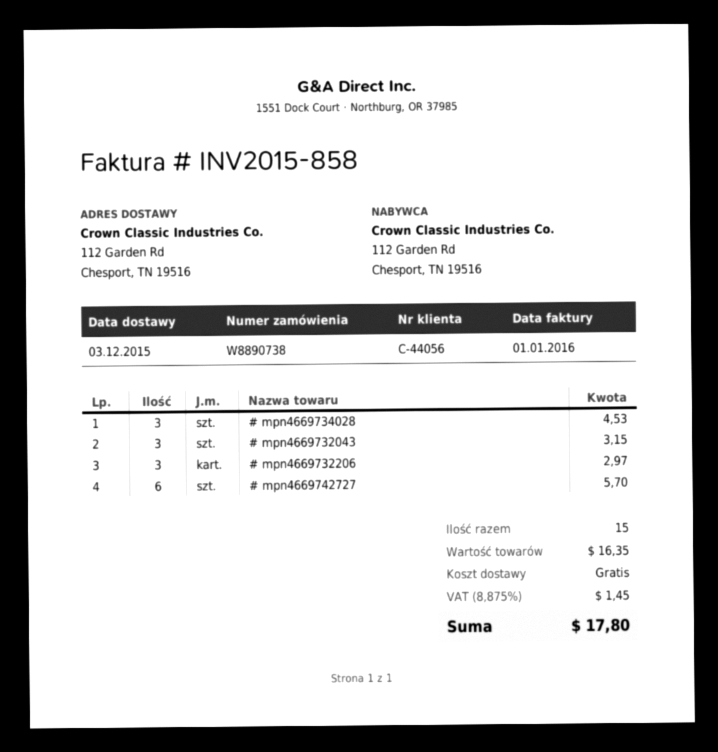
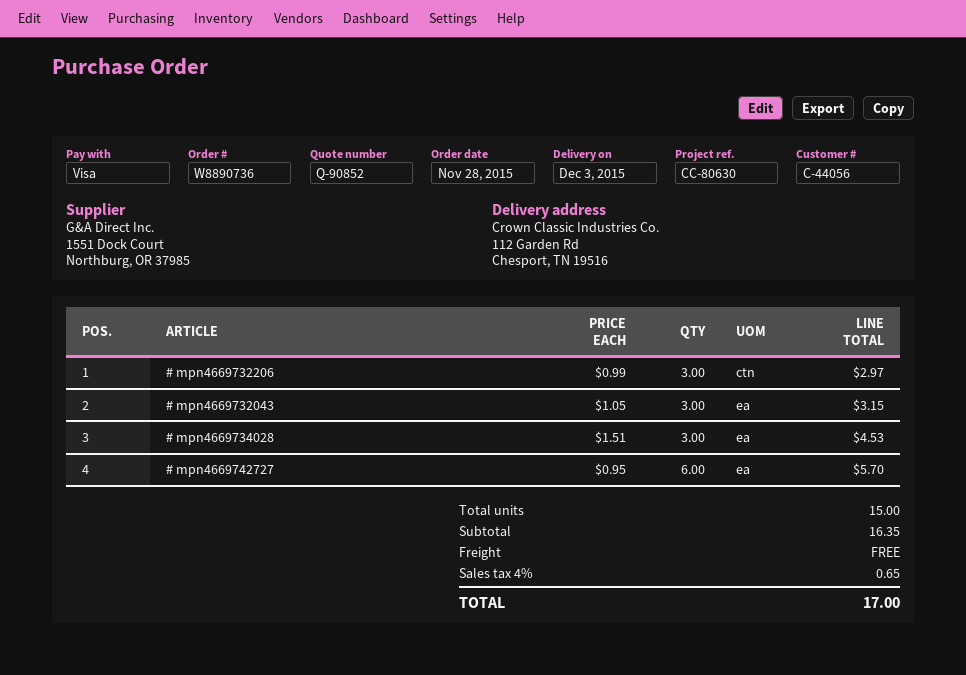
order number: W8890738 -> W8890736
tax: 8.875% = 1.45 -> 4% = 0.65
total: 17.80 -> 17.00

